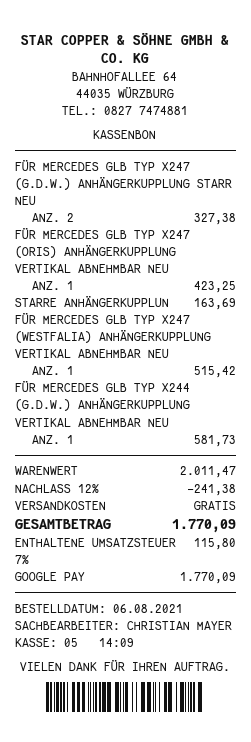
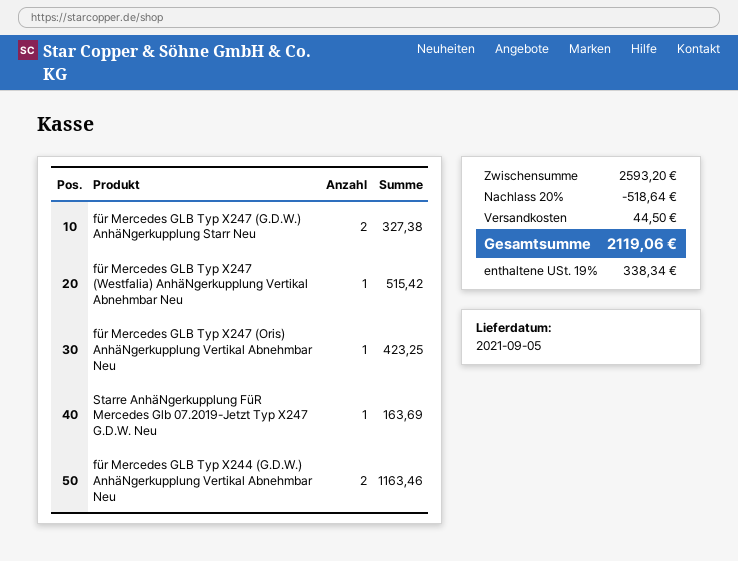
FÜR MERCEDES GLB TYP X244 (G.D.W.) ANHÄNGERKUPPLUNG VERTIKAL ABNEHMBAR NEU: 1 for 581.73 -> 2 for 1163.46
subtotal: 2011.47 -> 2593.20
discount: 12% = 241.38 -> 20% = 518.64
shipping: 0.00 -> 44.50
tax: 7% = 115.80 -> 19% = 338.34
total: 1770.09 -> 2119.06

